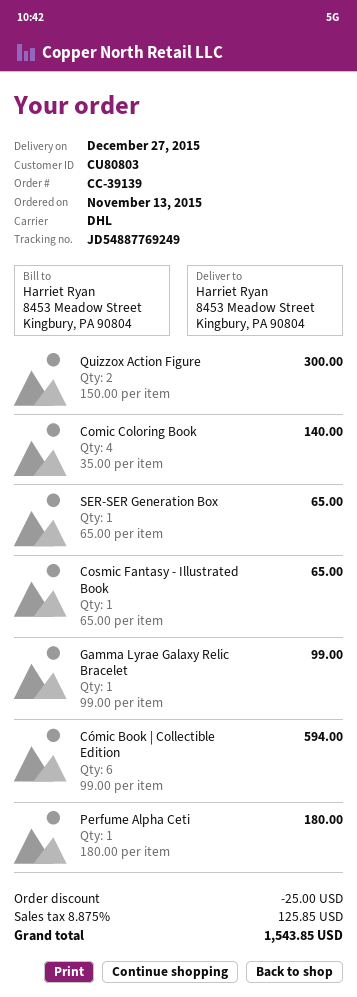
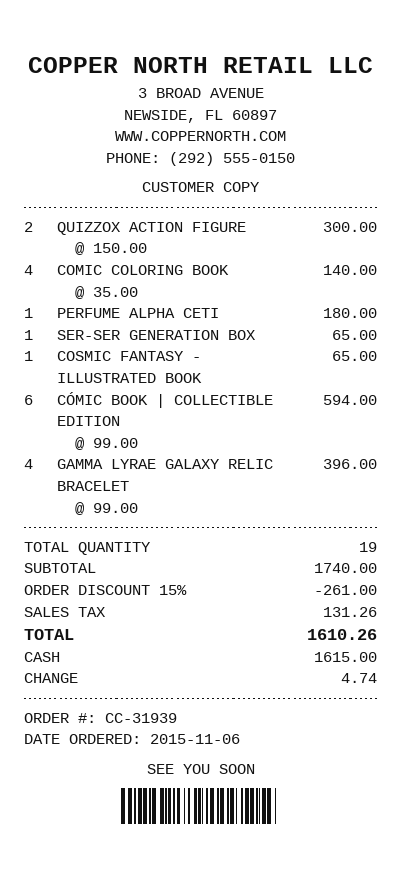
order number: CC-39139 -> CC-31939
order date: 2015-11-13 -> 2015-11-06
Gamma Lyrae Galaxy Relic Bracelet: 1 x 99.00 = 99.00 -> 4 x 99.00 = 396.00
discount: 25.00 -> 261.00
tax: 125.85 -> 131.26
total: 1543.85 -> 1610.26

